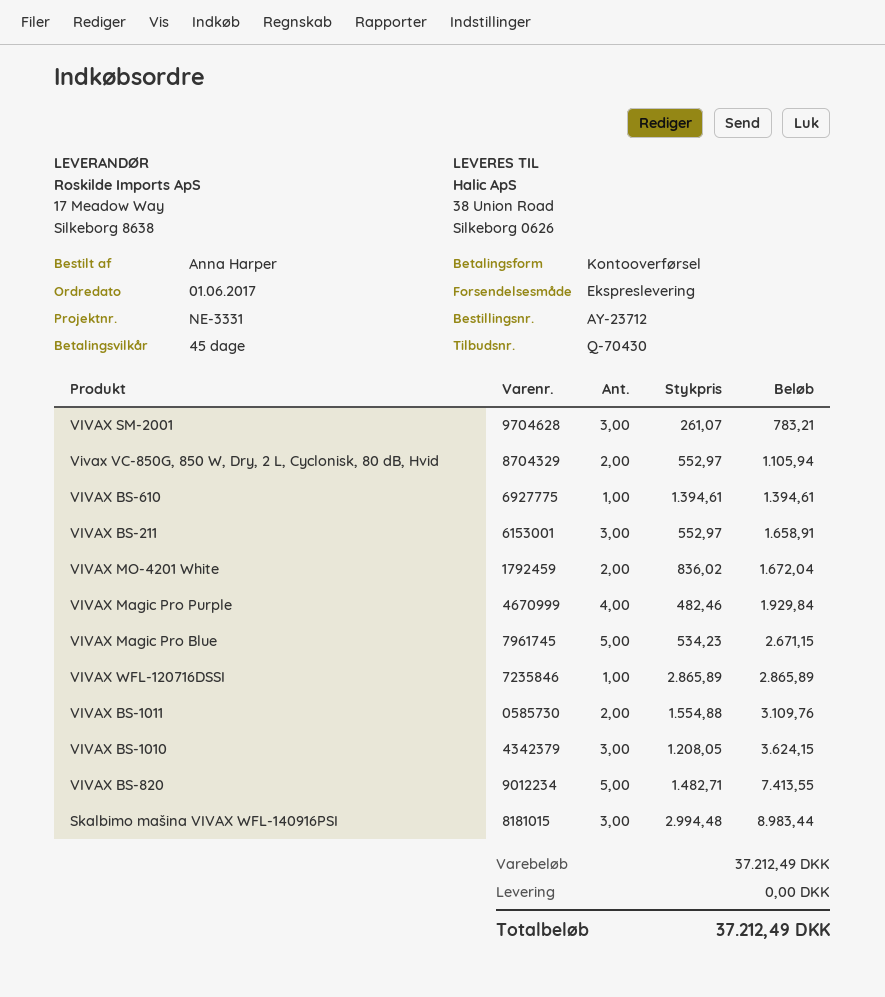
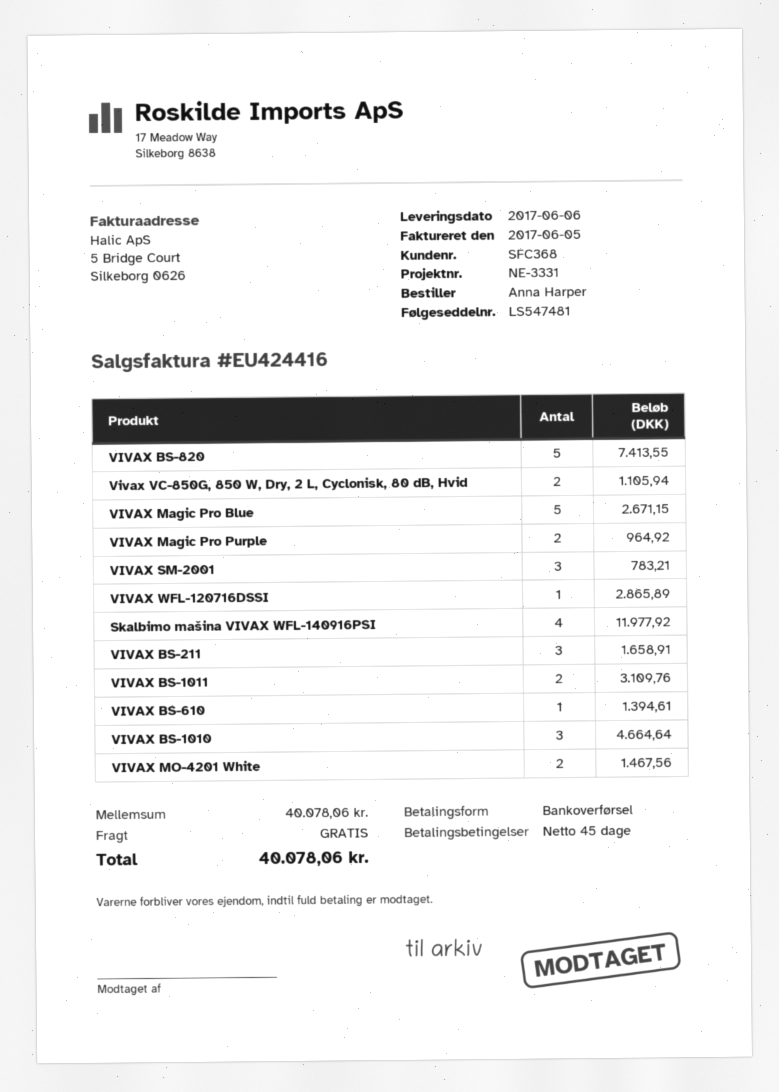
VIVAX MO-4201 White: 2 for 1672.04 -> 2 for 1467.56
VIVAX Magic Pro Purple: 4 for 1929.84 -> 2 for 964.92
VIVAX BS-1010: 3 for 3624.15 -> 3 for 4664.64
Skalbimo mašina VIVAX WFL-140916PSI: 3 for 8983.44 -> 4 for 11977.92
subtotal: 37212.49 -> 40078.06
total: 37212.49 -> 40078.06

